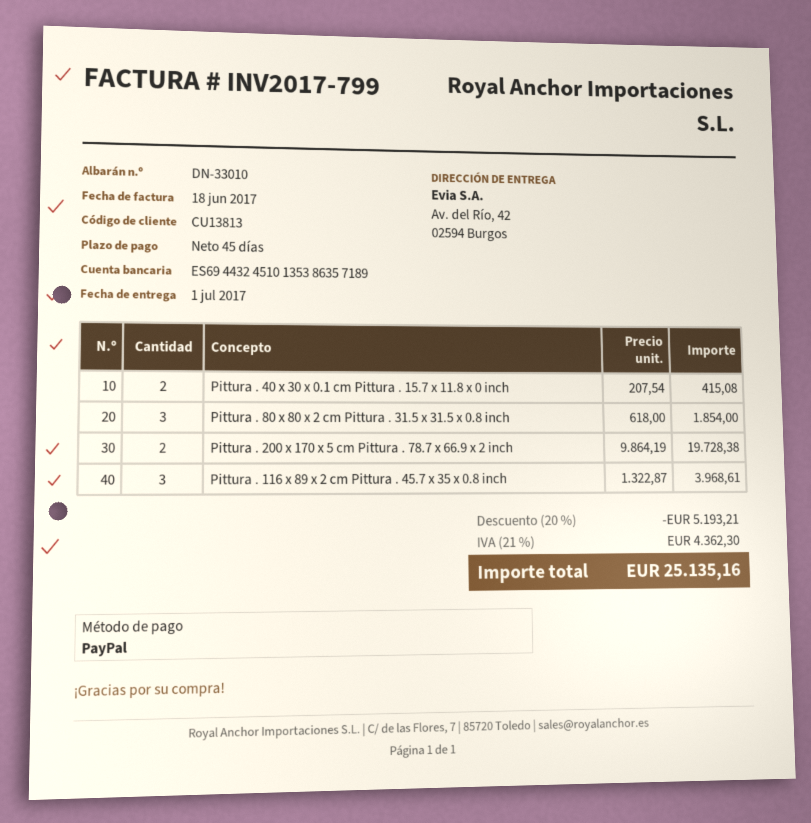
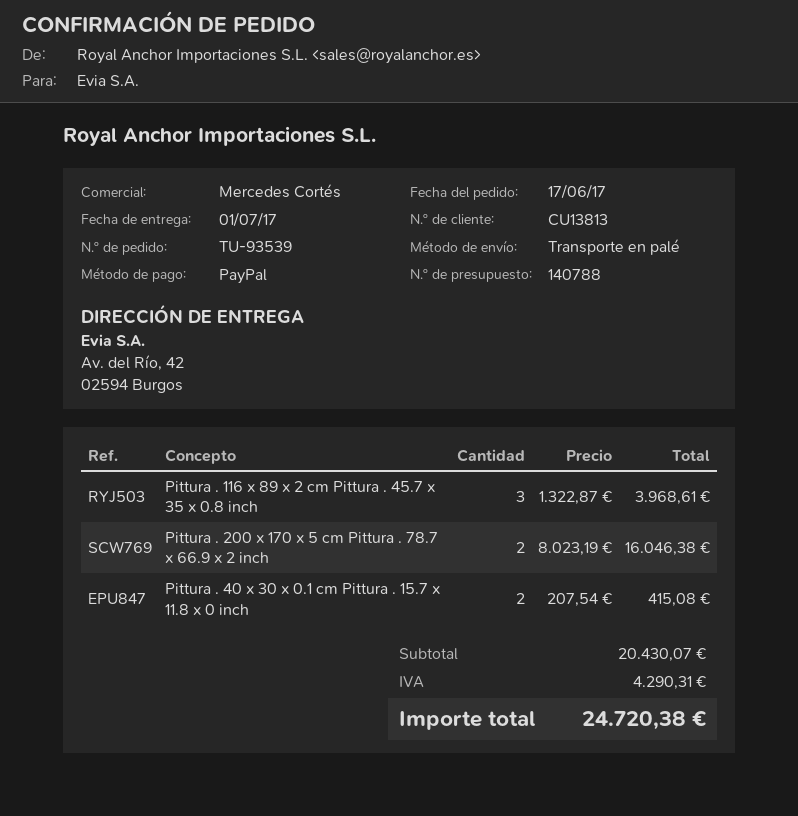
Pittura . 80 x 80 x 2 cm Pittura . 31.5 x 31.5 x 0.8 inch: 3 x 618.00 = 1854.00 -> none
Pittura . 200 x 170 x 5 cm Pittura . 78.7 x 66.9 x 2 inch: 2 x 9864.19 = 19728.38 -> 2 x 8023.19 = 16046.38
discount: 20% = 5193.21 -> none
tax: 4362.30 -> 4290.31
total: 25135.16 -> 24720.38

